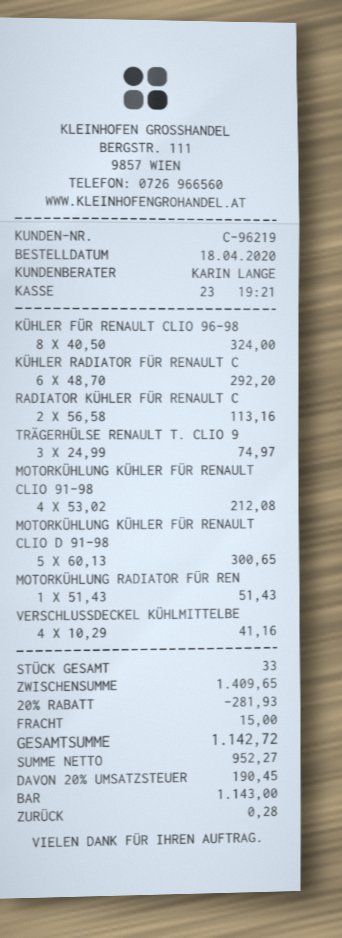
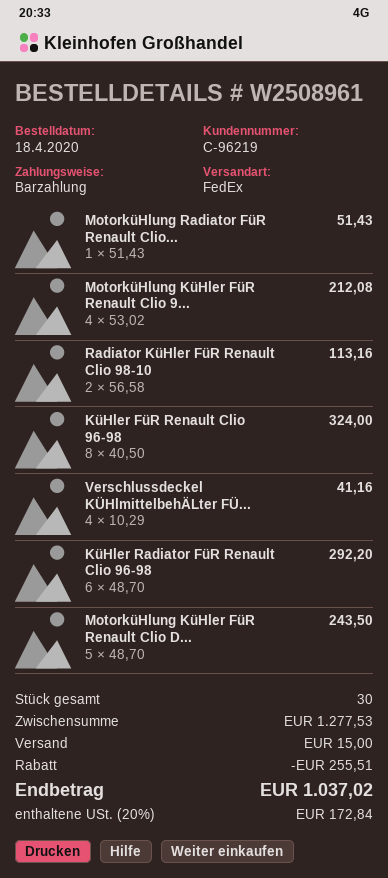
TRÄGERHÜLSE RENAULT T. CLIO 9: 3 x 24.99 = 74.97 -> none
MOTORKÜHLUNG KÜHLER FÜR RENAULT CLIO D 91-98: 5 x 60.13 = 300.65 -> 5 x 48.70 = 243.50
total quantity: 33 -> 30
subtotal: 1409.65 -> 1277.53
discount: 281.93 -> 255.51
tax: 20% = 190.45 -> 20% = 172.84
total: 1142.72 -> 1037.02

